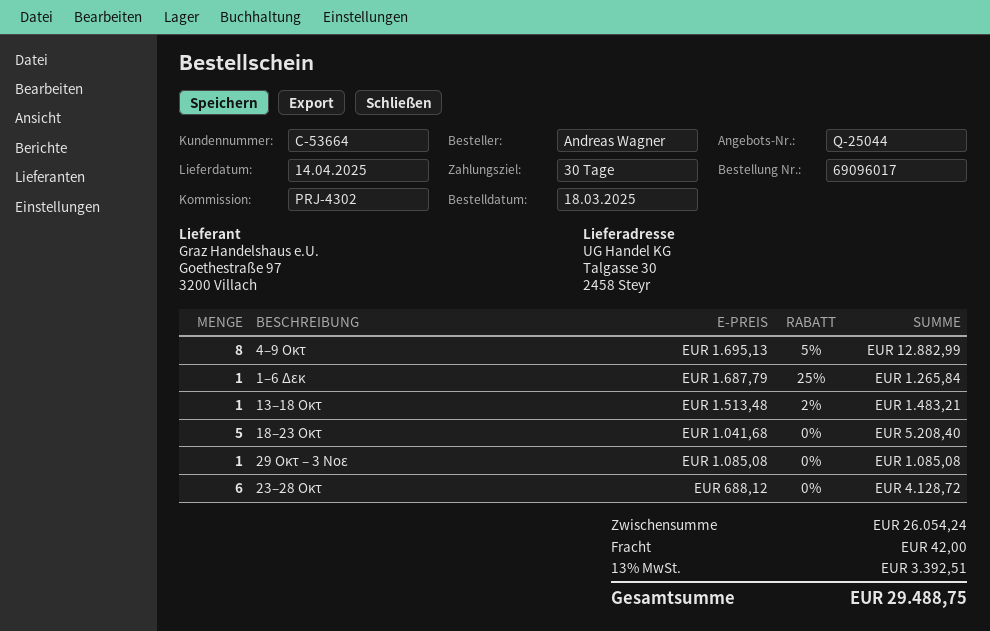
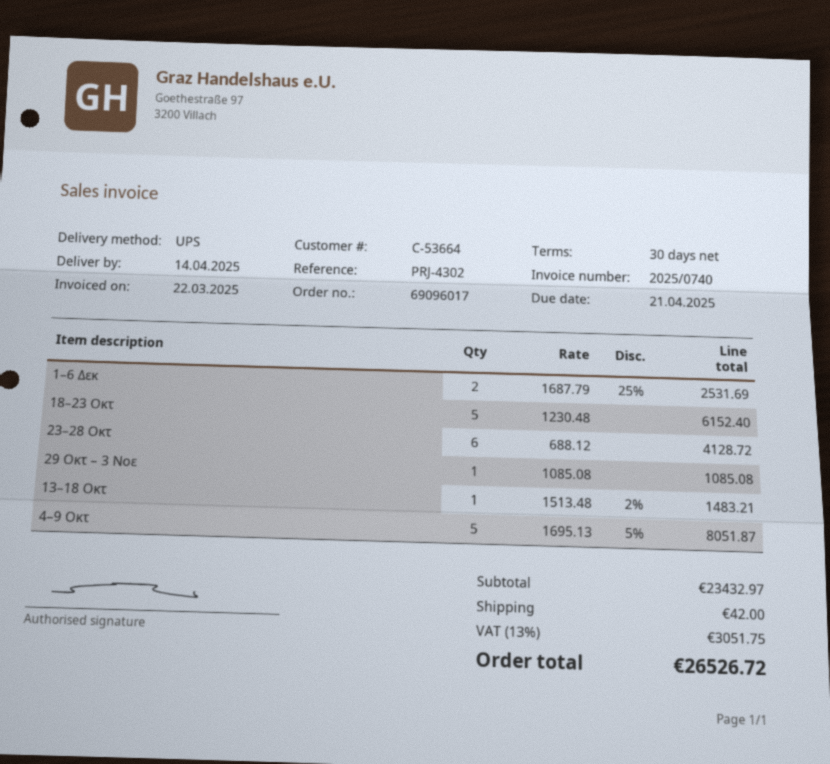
4–9 Οκτ: 8 x 1695.13 - 5% = 12882.99 -> 5 x 1695.13 - 5% = 8051.87
1–6 Δεκ: 1 x 1687.79 - 25% = 1265.84 -> 2 x 1687.79 - 25% = 2531.69
18–23 Οκτ: 5 x 1041.68 = 5208.40 -> 5 x 1230.48 = 6152.40
subtotal: 26054.24 -> 23432.97
tax: 13% = 3392.51 -> 13% = 3051.75
total: 29488.75 -> 26526.72

